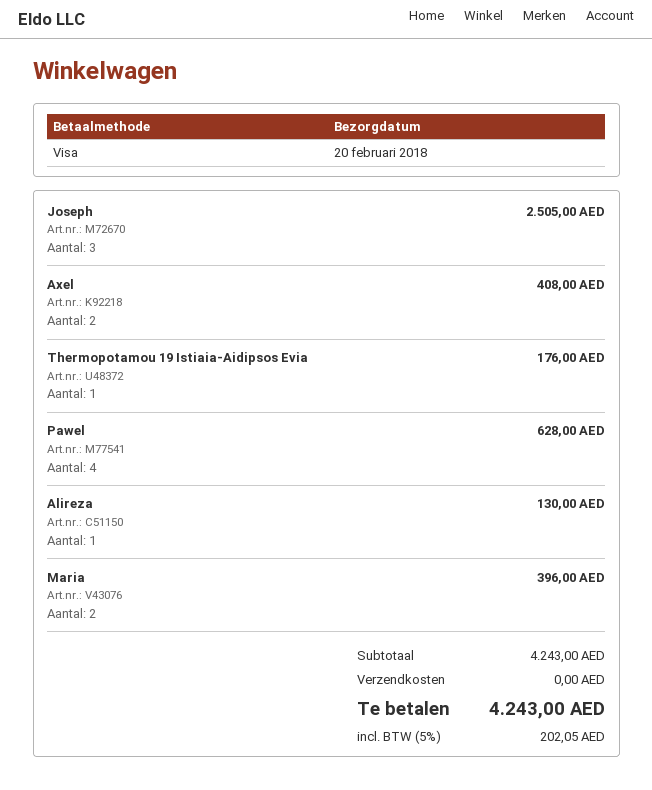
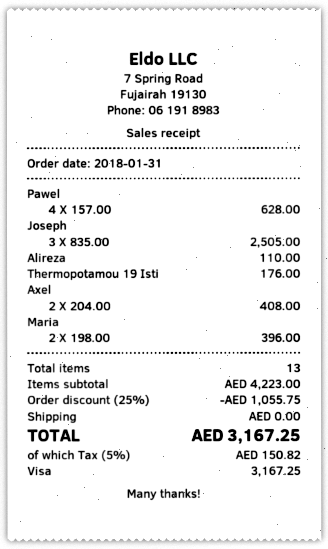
Alireza: 1 for 130.00 -> 1 for 110.00
subtotal: 4243.00 -> 4223.00
discount: none -> 25% = 1055.75
tax: 5% = 202.05 -> 5% = 150.82
total: 4243.00 -> 3167.25

